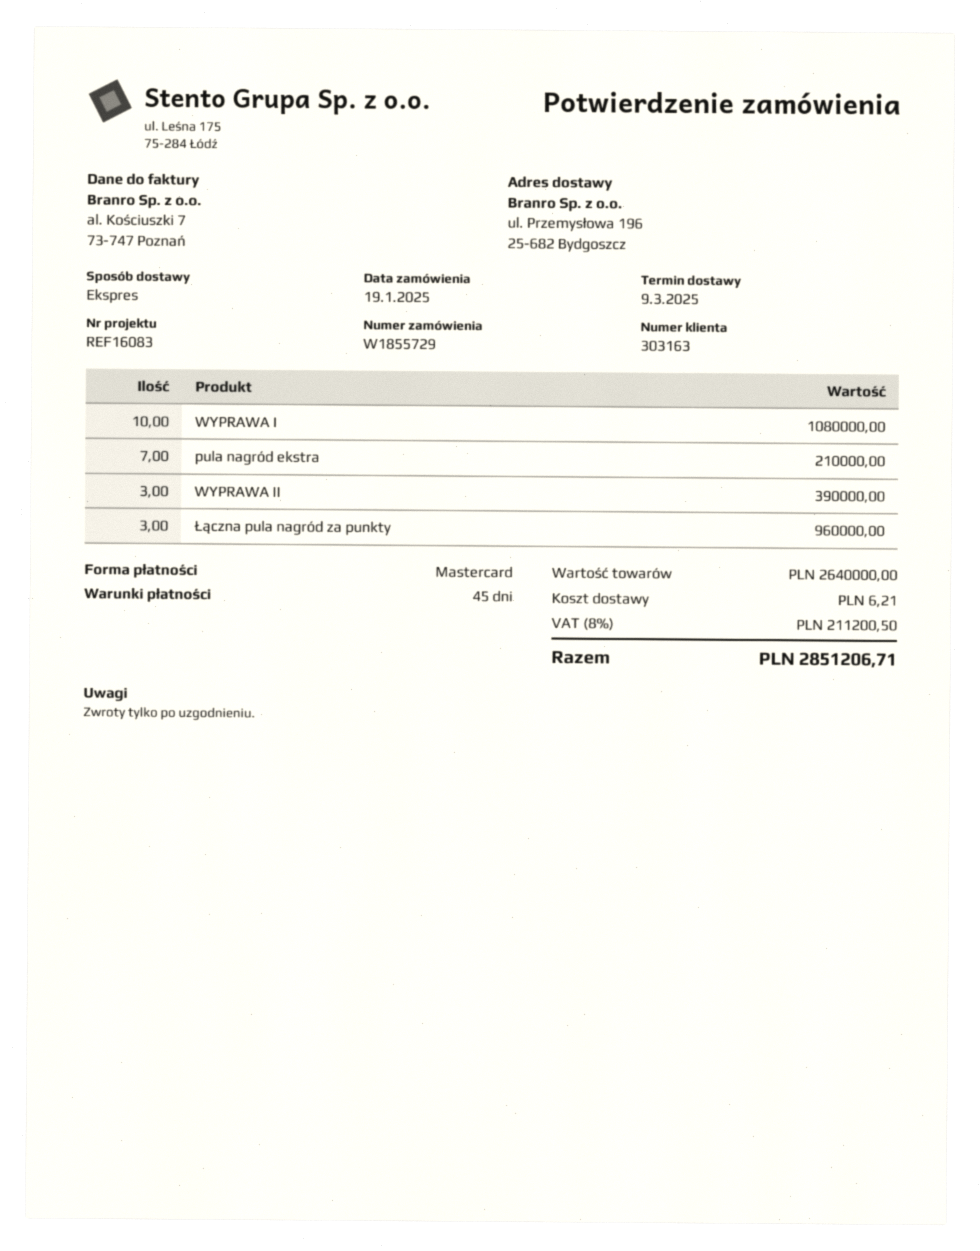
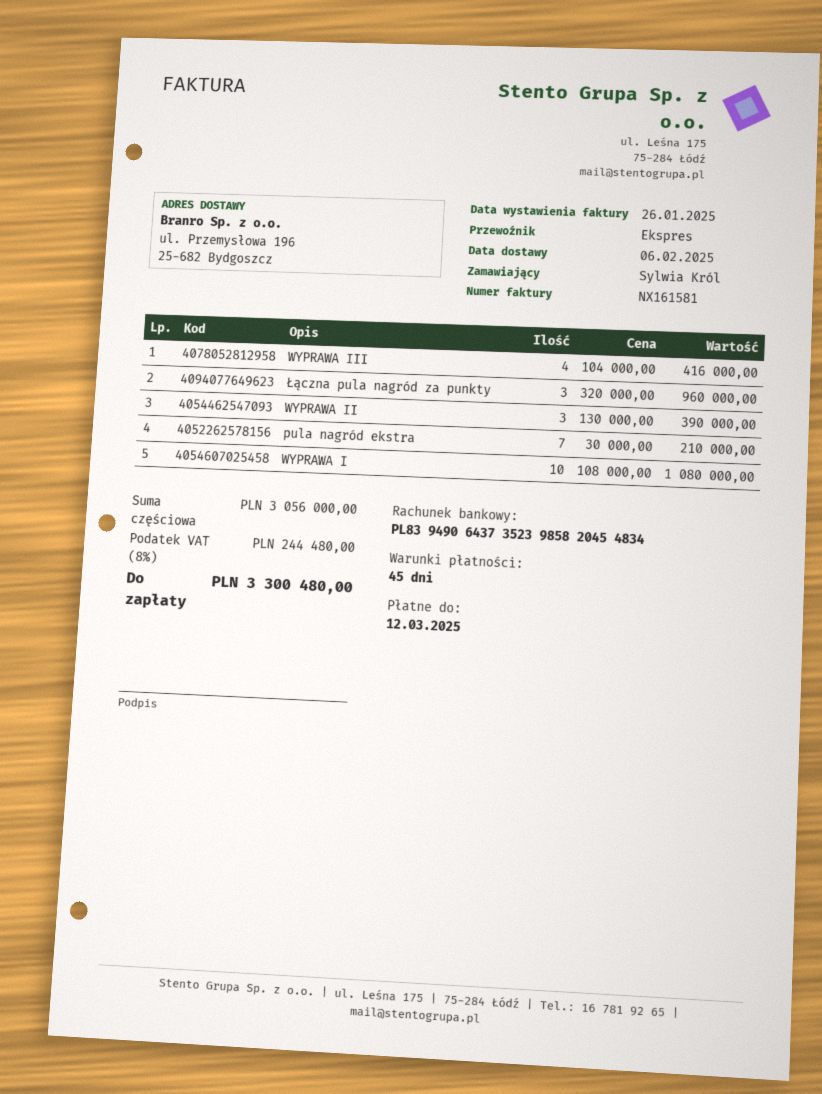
delivery date: 2025-03-09 -> 2025-02-06
WYPRAWA III: none -> 4 for 416000.00
subtotal: 2640000.00 -> 3056000.00
shipping: 6.21 -> none
tax: 8% = 211200.50 -> 8% = 244480.00
total: 2851206.71 -> 3300480.00

